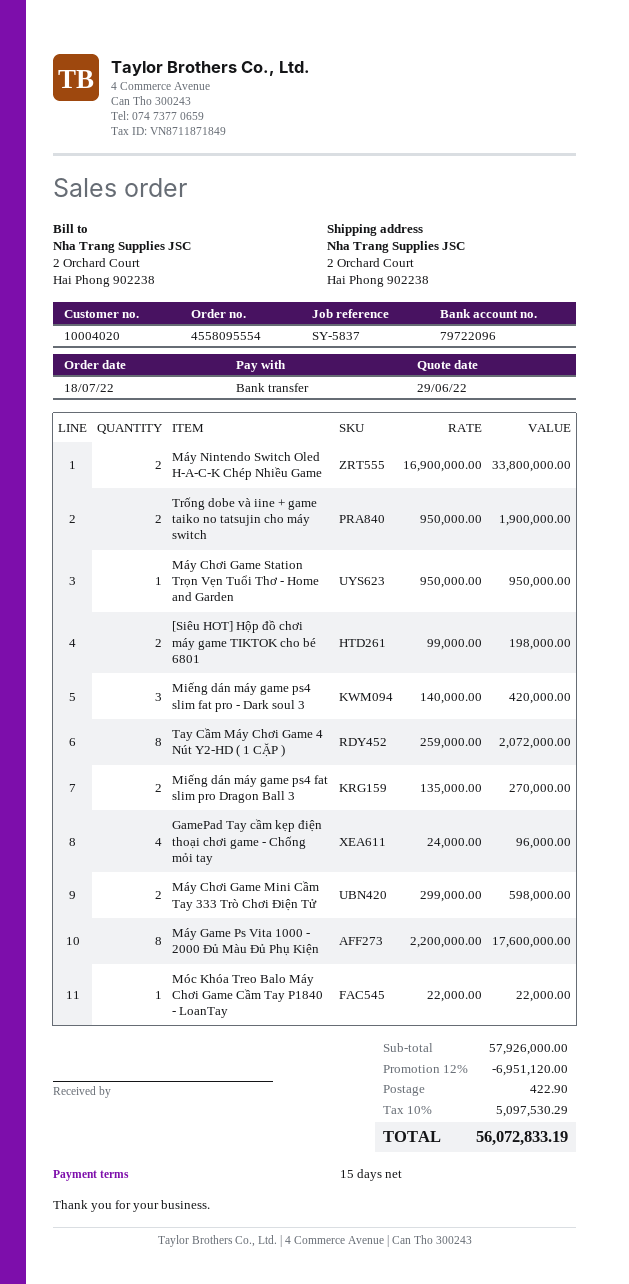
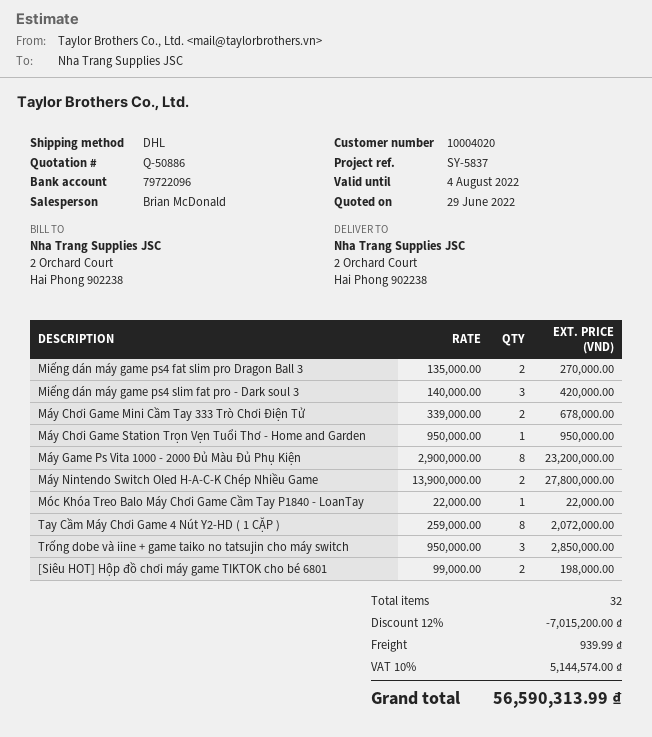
Máy Nintendo Switch Oled H-A-C-K Chép Nhiều Game: 2 x 16900000.00 = 33800000.00 -> 2 x 13900000.00 = 27800000.00
Trống dobe và iine + game taiko no tatsujin cho máy switch: 2 x 950000.00 = 1900000.00 -> 3 x 950000.00 = 2850000.00
GamePad Tay cầm kẹp điện thoại chơi game - Chống mỏi tay: 4 x 24000.00 = 96000.00 -> none
Máy Chơi Game Mini Cầm Tay 333 Trò Chơi Điện Tử: 2 x 299000.00 = 598000.00 -> 2 x 339000.00 = 678000.00
Máy Game Ps Vita 1000 - 2000 Đủ Màu Đủ Phụ Kiện: 8 x 2200000.00 = 17600000.00 -> 8 x 2900000.00 = 23200000.00
discount: 12% = 6951120.00 -> 12% = 7015200.00
shipping: 422.90 -> 939.99
tax: 10% = 5097530.29 -> 10% = 5144574.00
total: 56072833.19 -> 56590313.99

